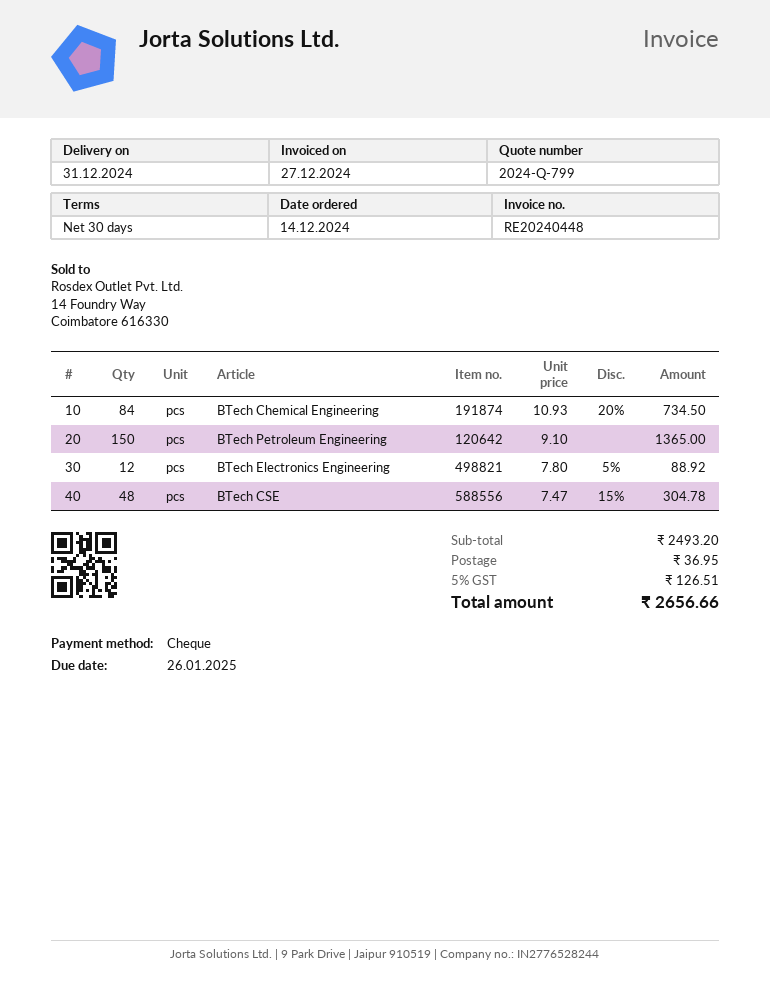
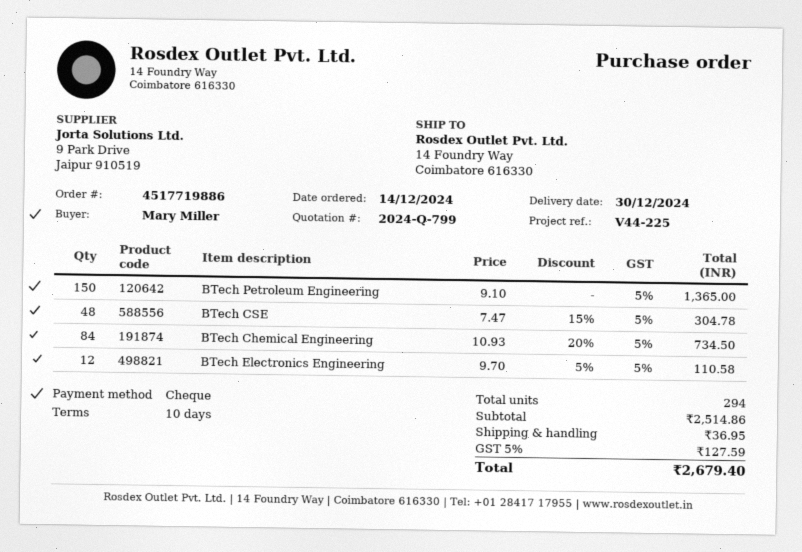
delivery date: 2024-12-31 -> 2024-12-30
payment terms: 30 days -> 10 days
BTech Electronics Engineering: 12 x 7.80 - 5% = 88.92 -> 12 x 9.70 - 5% = 110.58
subtotal: 2493.20 -> 2514.86
tax: 5% = 126.51 -> 5% = 127.59
total: 2656.66 -> 2679.40

